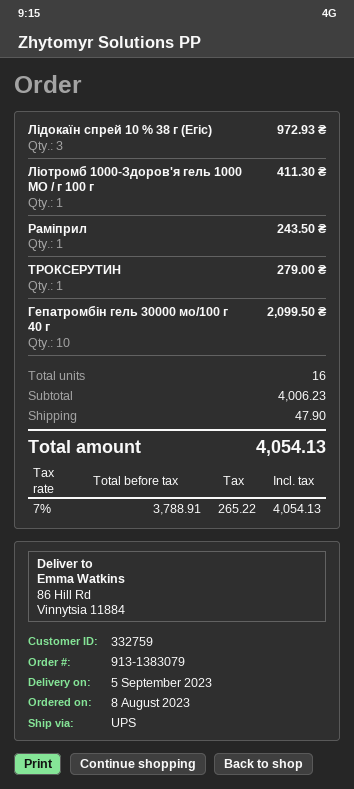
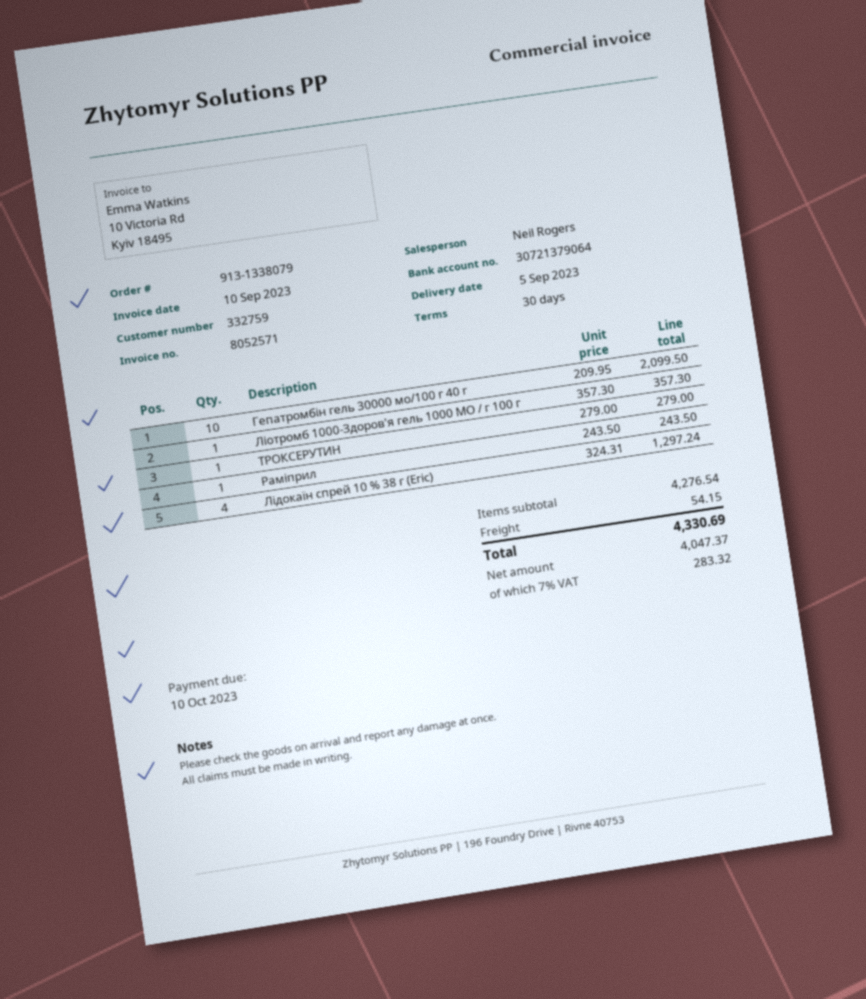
order number: 913-1383079 -> 913-1338079
Лідокаїн спрей 10 % 38 г (Егіс): 3 for 972.93 -> 4 for 1297.24
Ліотромб 1000-Здоров'я гель 1000 МО / г 100 г: 1 for 411.30 -> 1 for 357.30
subtotal: 4006.23 -> 4276.54
shipping: 47.90 -> 54.15
net: 3788.91 -> 4047.37
tax: 7% = 265.22 -> 7% = 283.32
total: 4054.13 -> 4330.69

